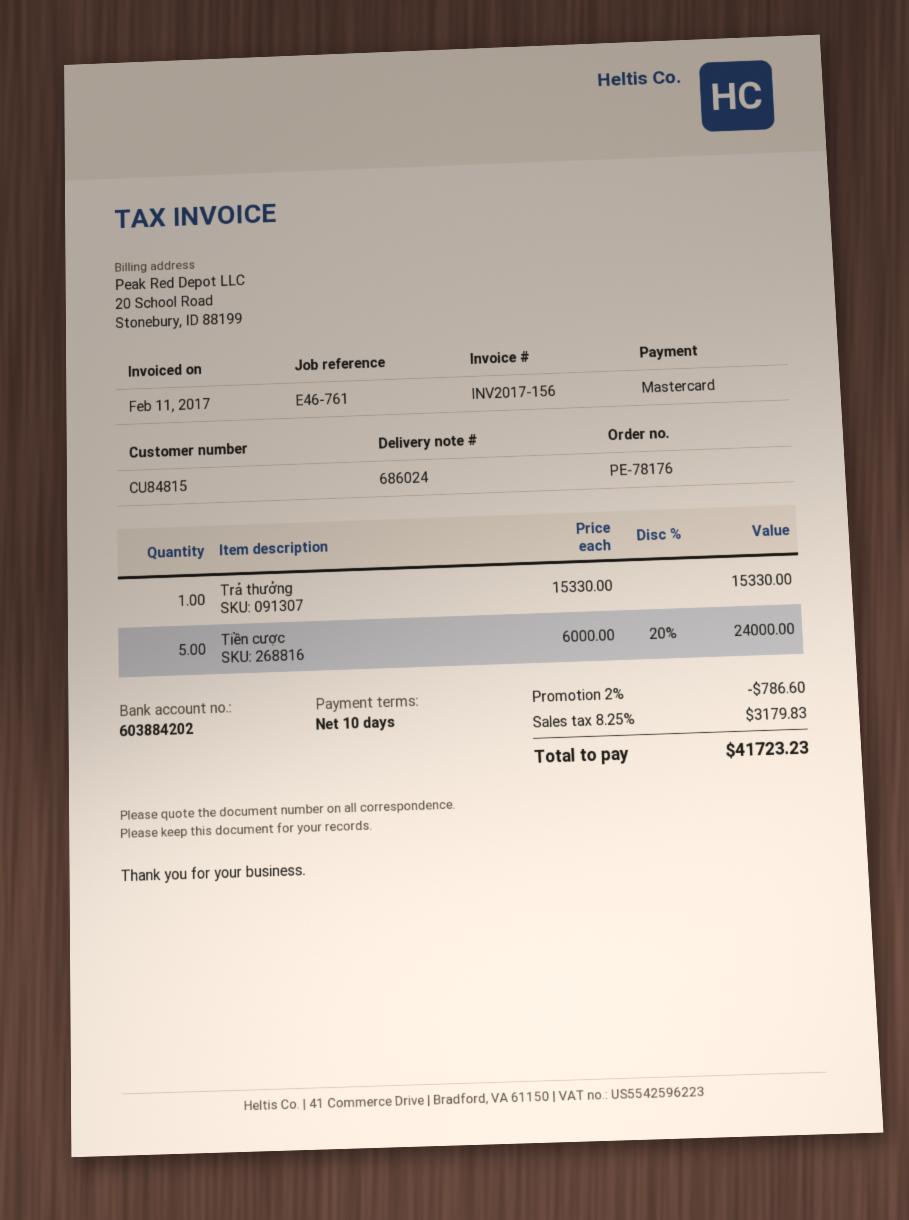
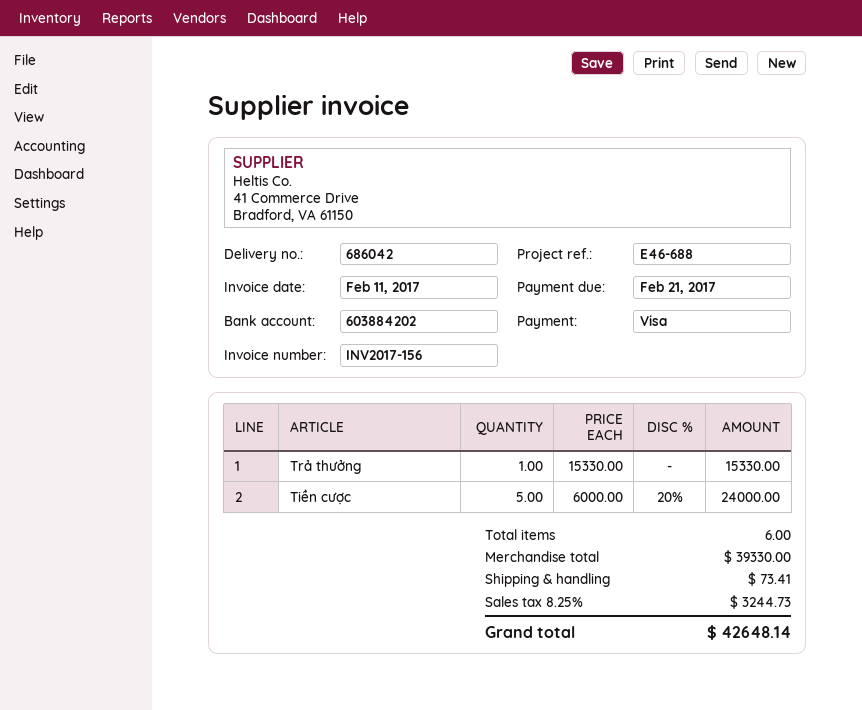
delivery note number: 686024 -> 686042
reference: E46-761 -> E46-688
payment method: Mastercard -> Visa
discount: 2% = 786.60 -> none
shipping: none -> 73.41
tax: 8.25% = 3179.83 -> 8.25% = 3244.73
total: 41723.23 -> 42648.14

